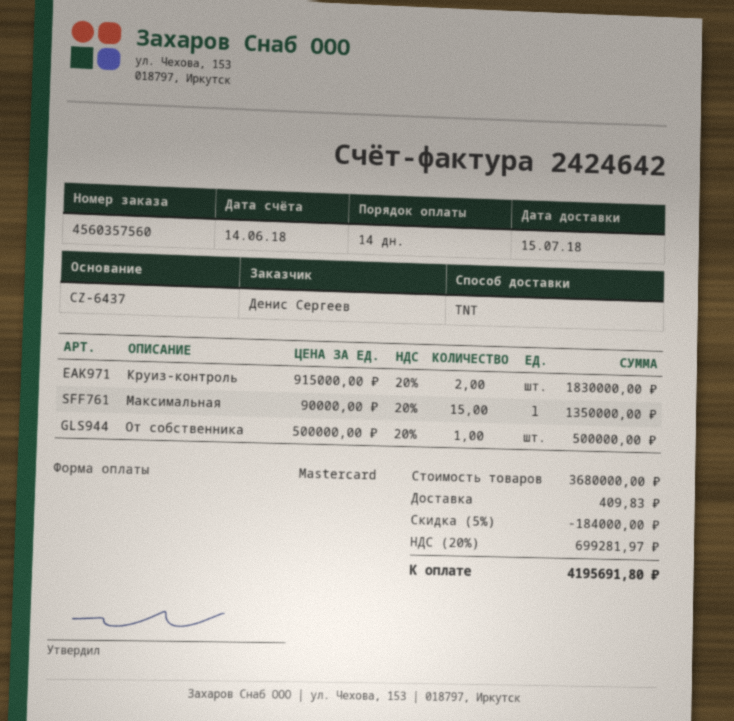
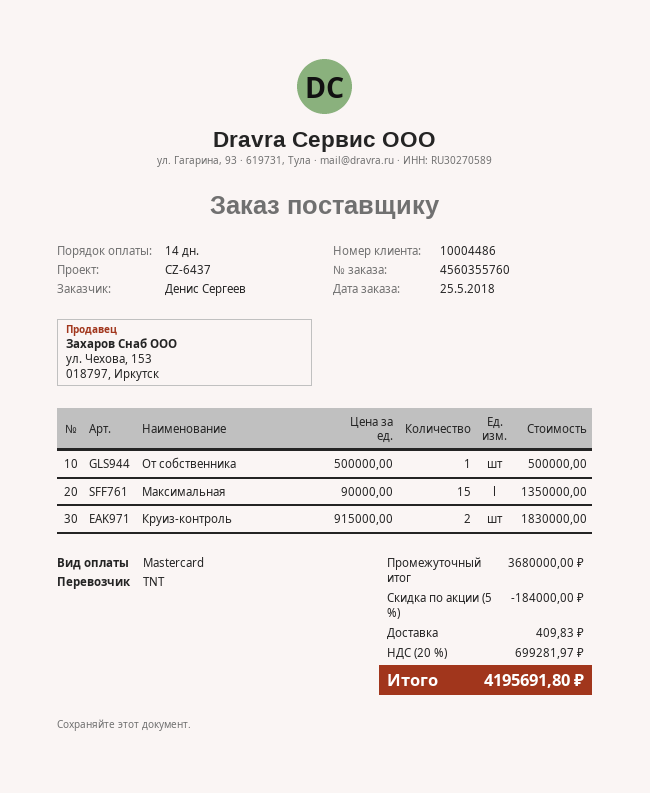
order number: 4560357560 -> 4560355760

